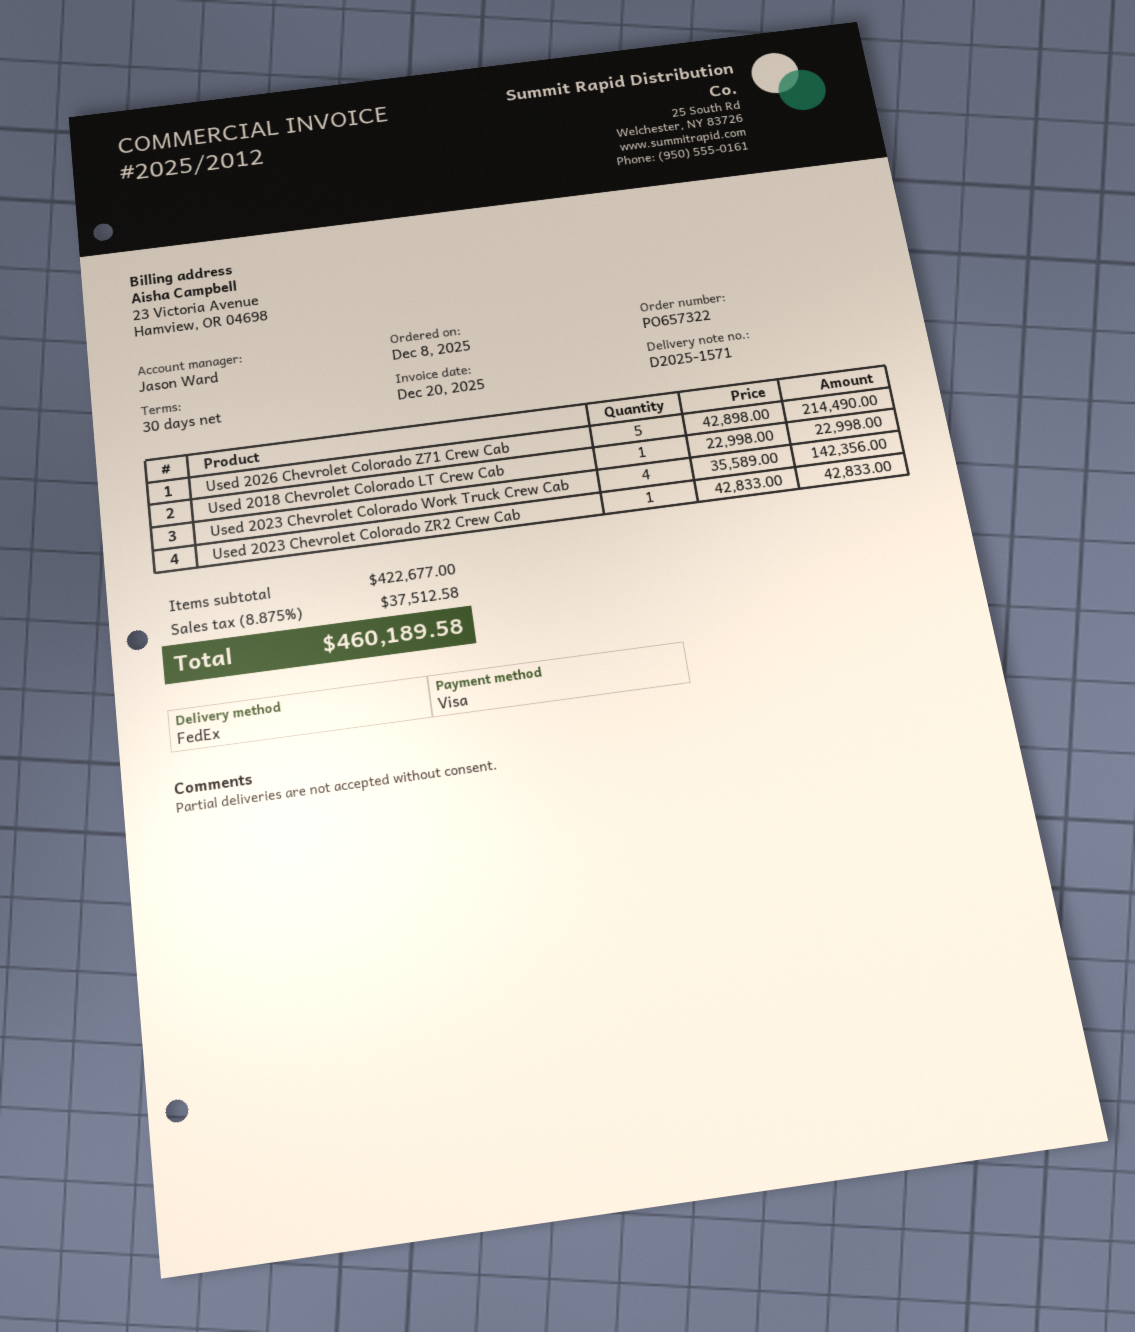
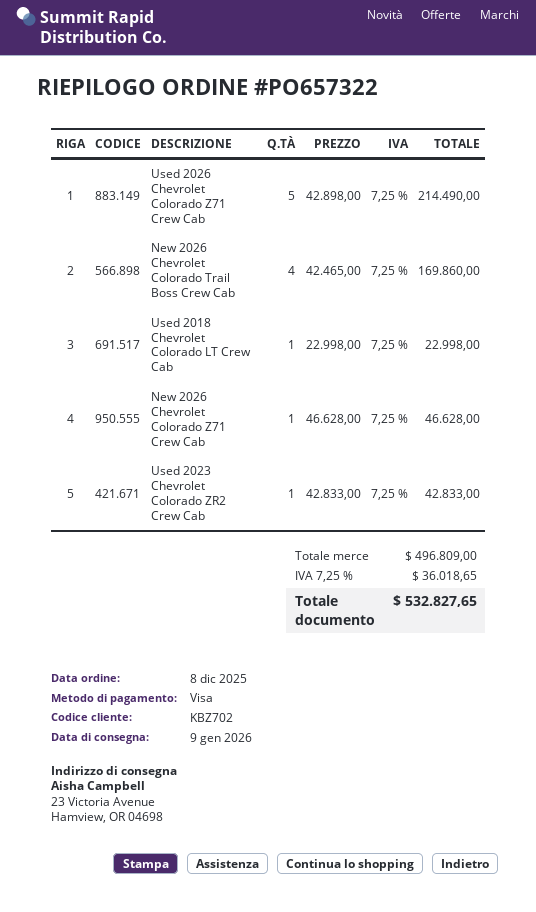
Used 2023 Chevrolet Colorado Work Truck Crew Cab: 4 x 35589.00 = 142356.00 -> none
New 2026 Chevrolet Colorado Trail Boss Crew Cab: none -> 4 x 42465.00 = 169860.00
New 2026 Chevrolet Colorado Z71 Crew Cab: none -> 1 x 46628.00 = 46628.00
subtotal: 422677.00 -> 496809.00
tax: 8.875% = 37512.58 -> 7.25% = 36018.65
total: 460189.58 -> 532827.65

